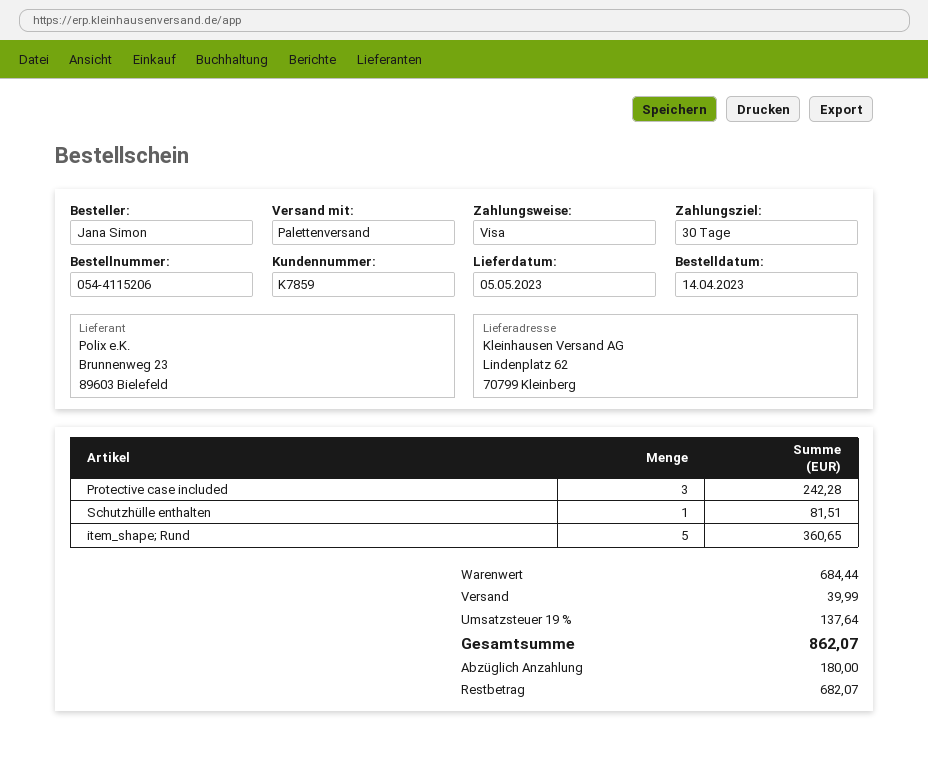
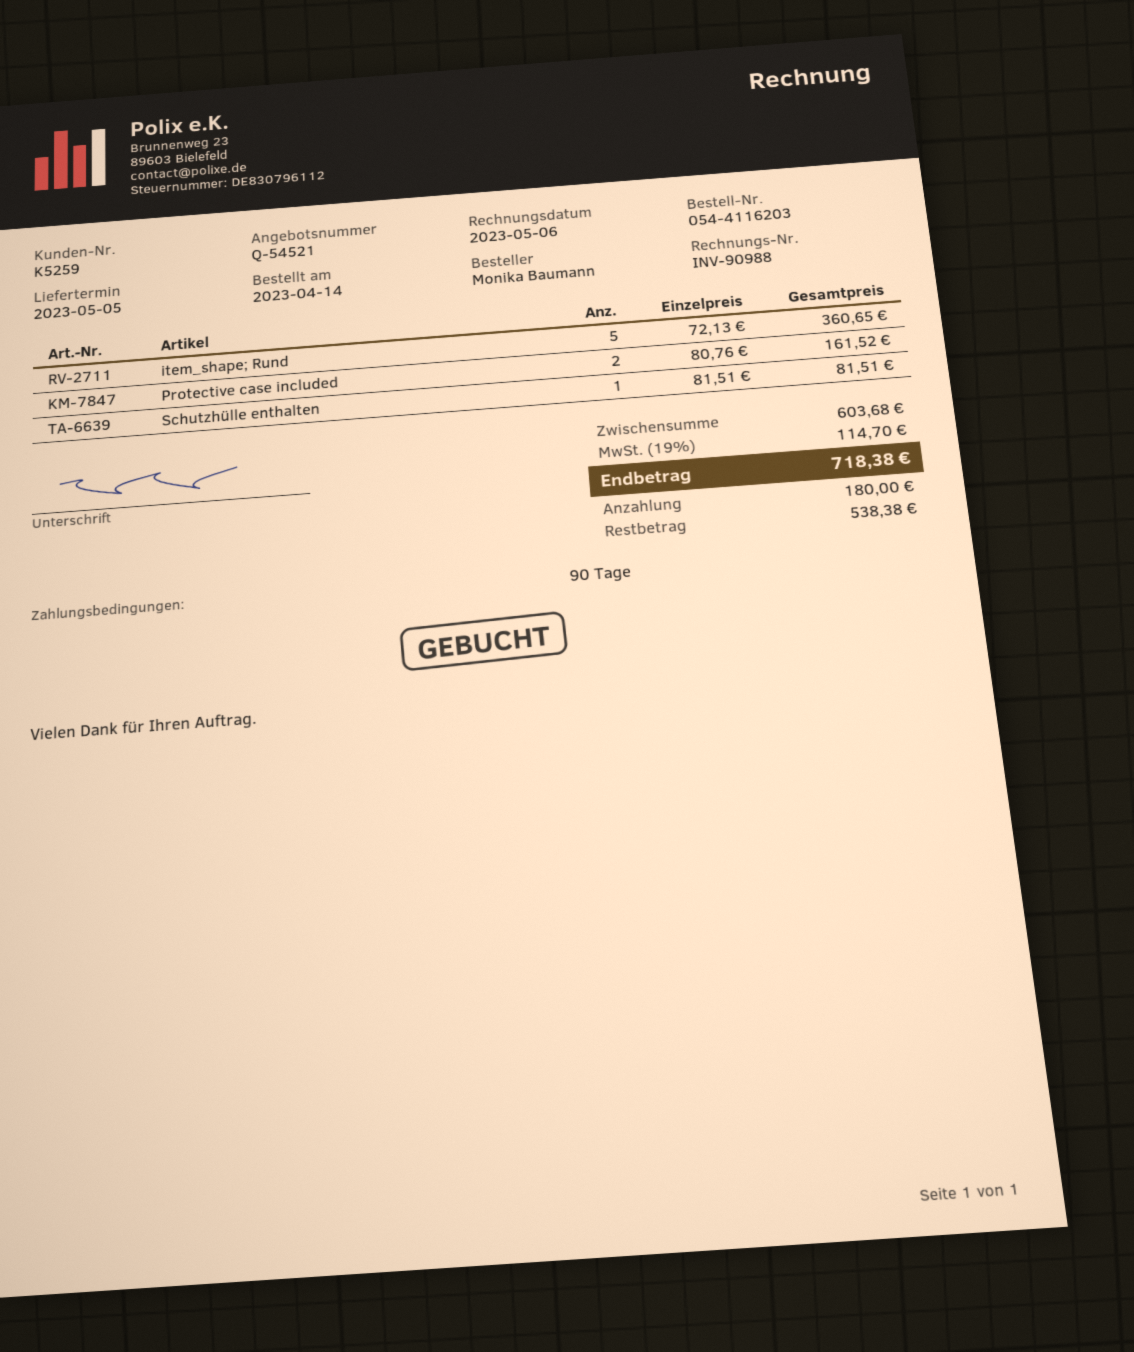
order number: 054-4115206 -> 054-4116203
payment terms: 30 days -> 90 days
customer number: K7859 -> K5259
ordered by: Jana Simon -> Monika Baumann
Protective case included: 3 for 242.28 -> 2 for 161.52
subtotal: 684.44 -> 603.68
shipping: 39.99 -> none
tax: 19% = 137.64 -> 19% = 114.70
total: 862.07 -> 718.38
balance: 682.07 -> 538.38

